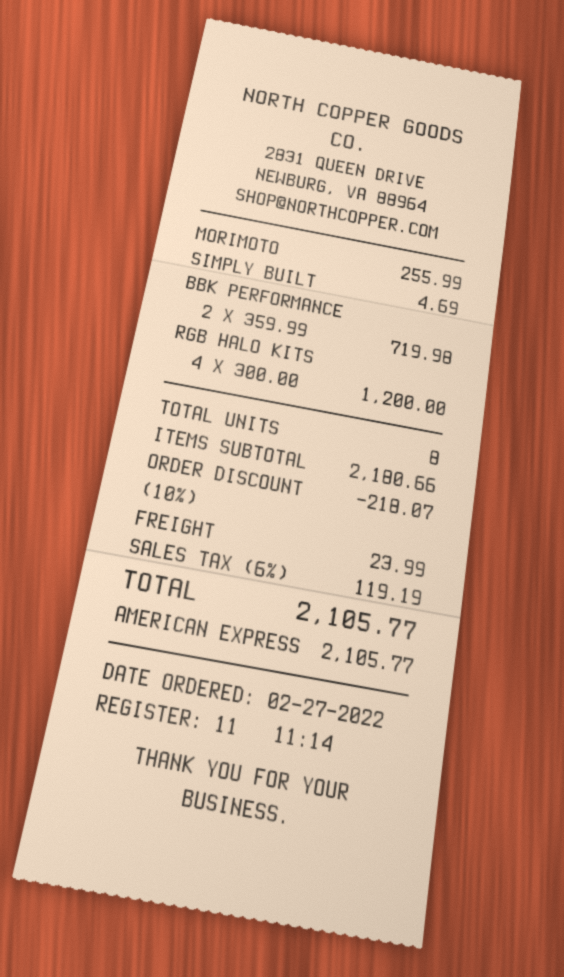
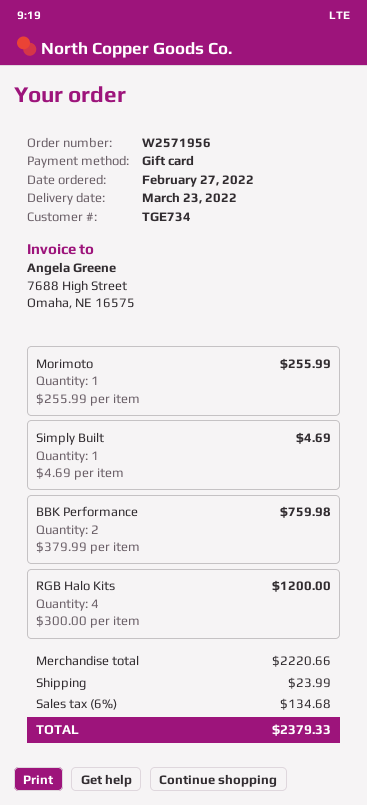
payment method: American Express -> gift card
BBK PERFORMANCE: 2 x 359.99 = 719.98 -> 2 x 379.99 = 759.98
subtotal: 2180.66 -> 2220.66
discount: 10% = 218.07 -> none
tax: 6% = 119.19 -> 6% = 134.68
total: 2105.77 -> 2379.33

